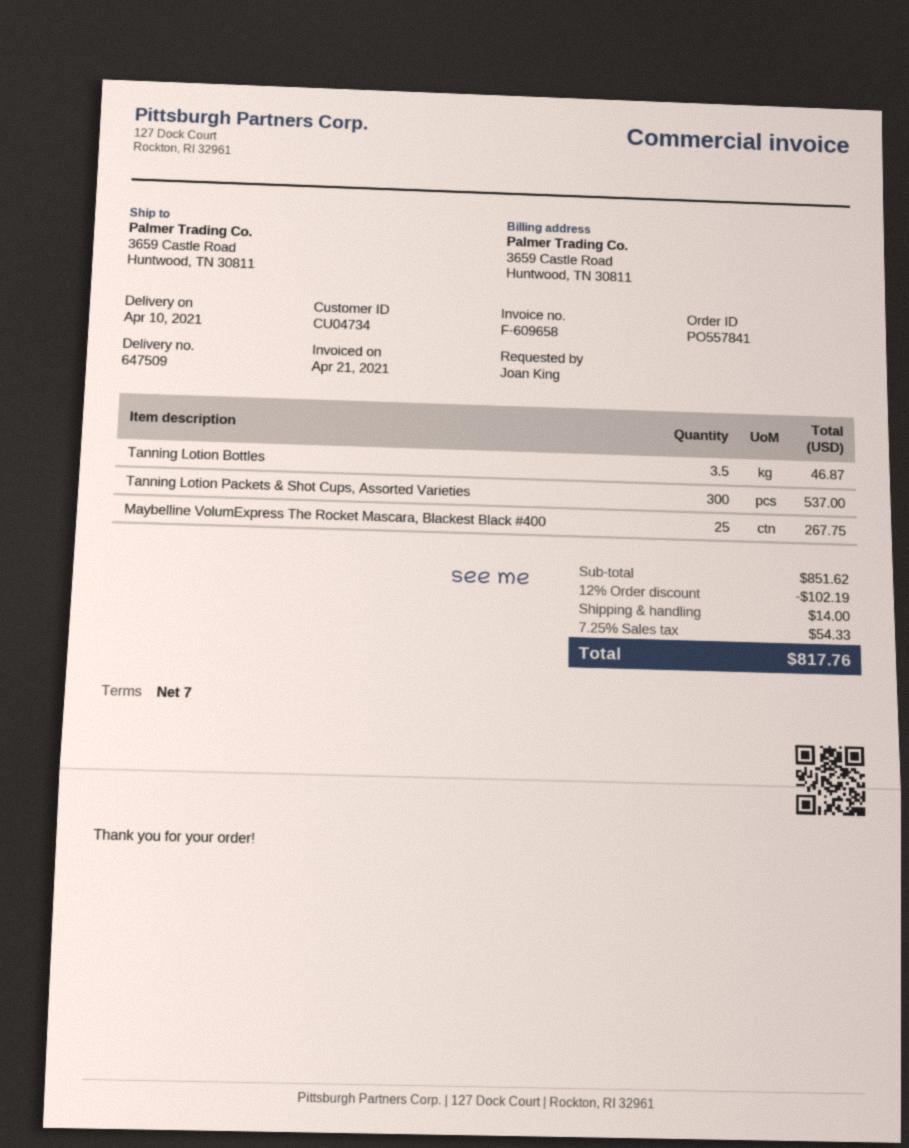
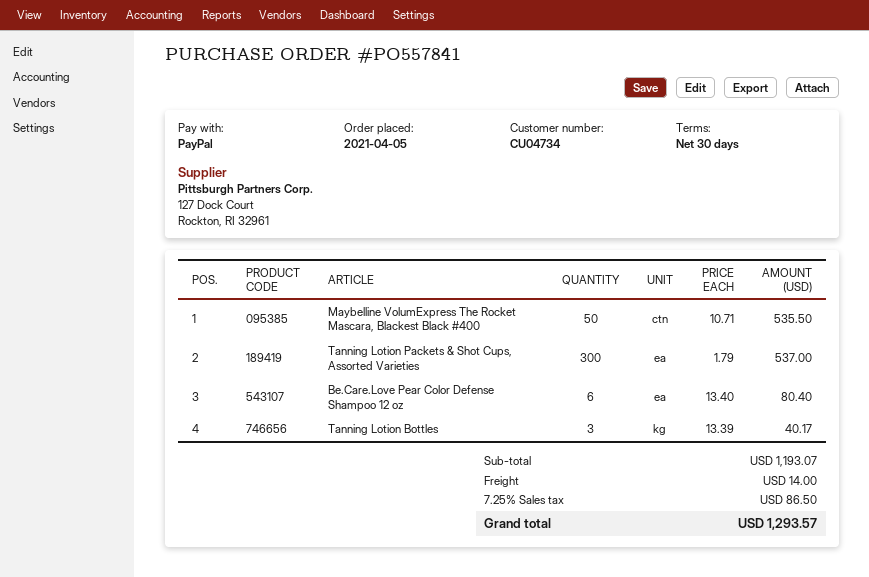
payment terms: 7 days -> 30 days
Tanning Lotion Bottles: 3.5 for 46.87 -> 3 for 40.17
Maybelline VolumExpress The Rocket Mascara, Blackest Black #400: 25 for 267.75 -> 50 for 535.50
Be.Care.Love Pear Color Defense Shampoo 12 oz: none -> 6 for 80.40
subtotal: 851.62 -> 1193.07
discount: 12% = 102.19 -> none
tax: 7.25% = 54.33 -> 7.25% = 86.50
total: 817.76 -> 1293.57

